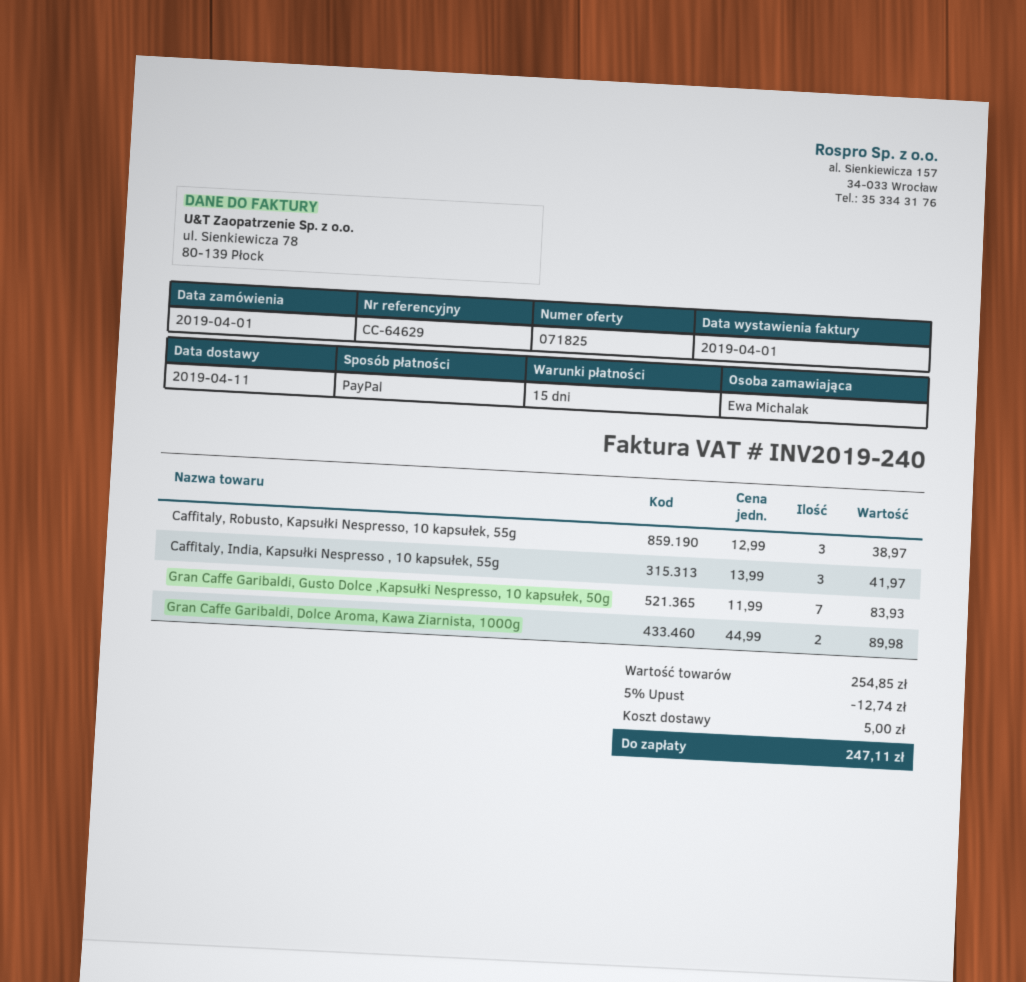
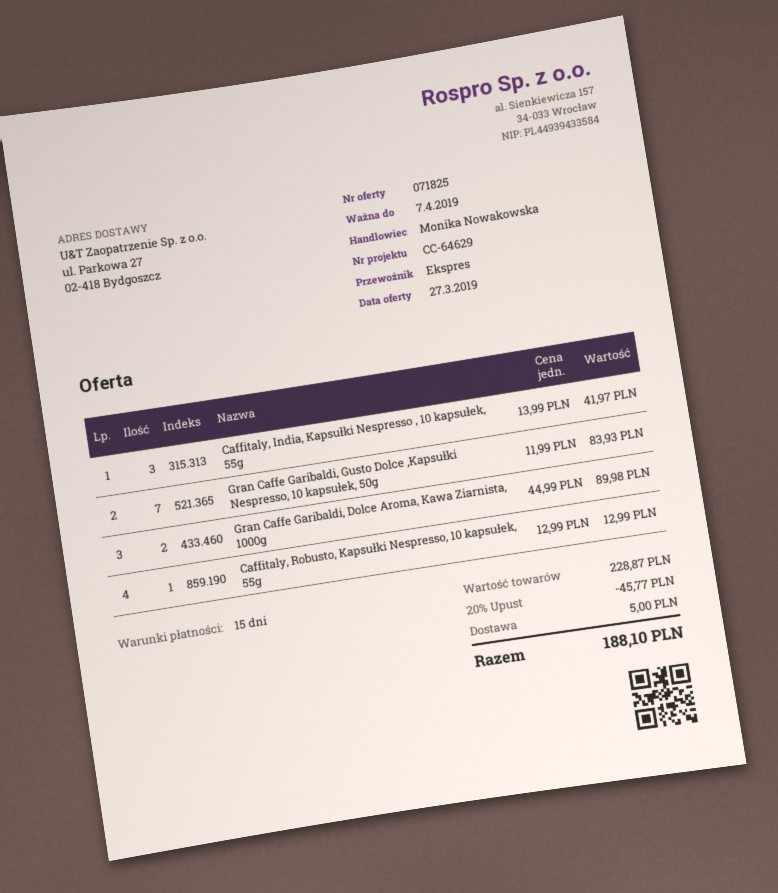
Caffitaly, Robusto, Kapsułki Nespresso, 10 kapsułek, 55g: 3 x 12.99 = 38.97 -> 1 x 12.99 = 12.99
subtotal: 254.85 -> 228.87
discount: 5% = 12.74 -> 20% = 45.77
total: 247.11 -> 188.10

